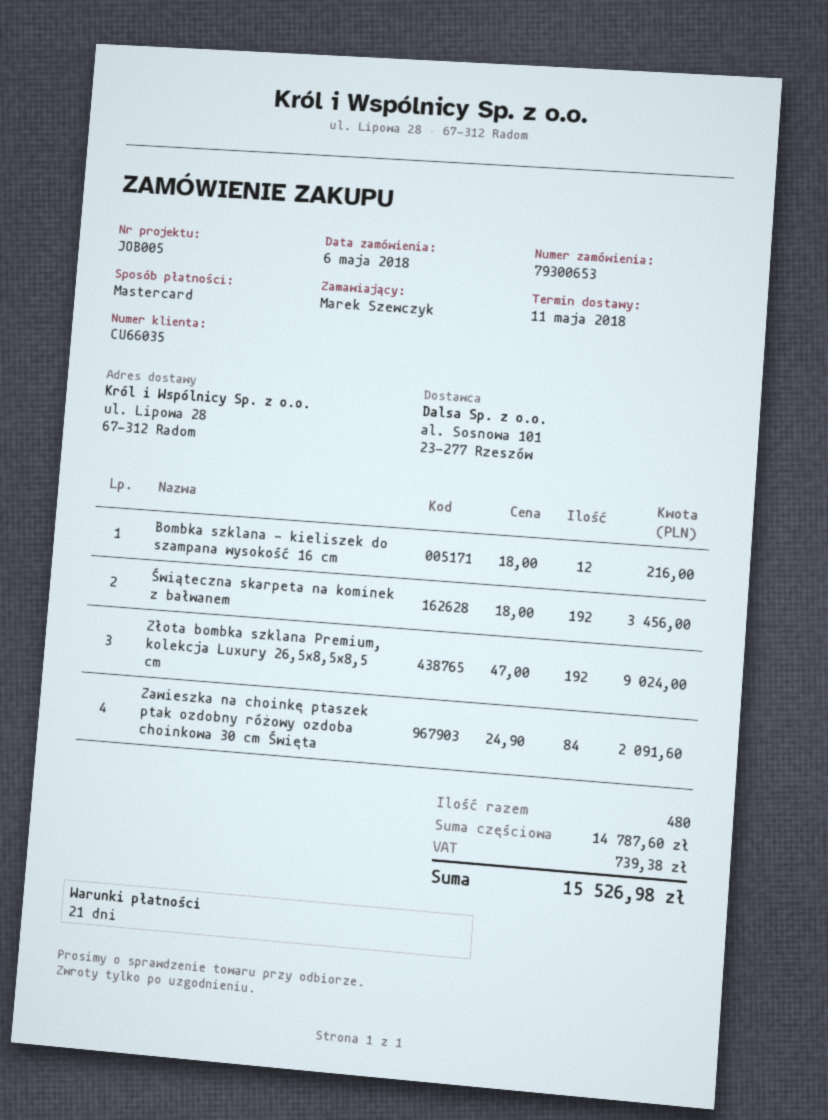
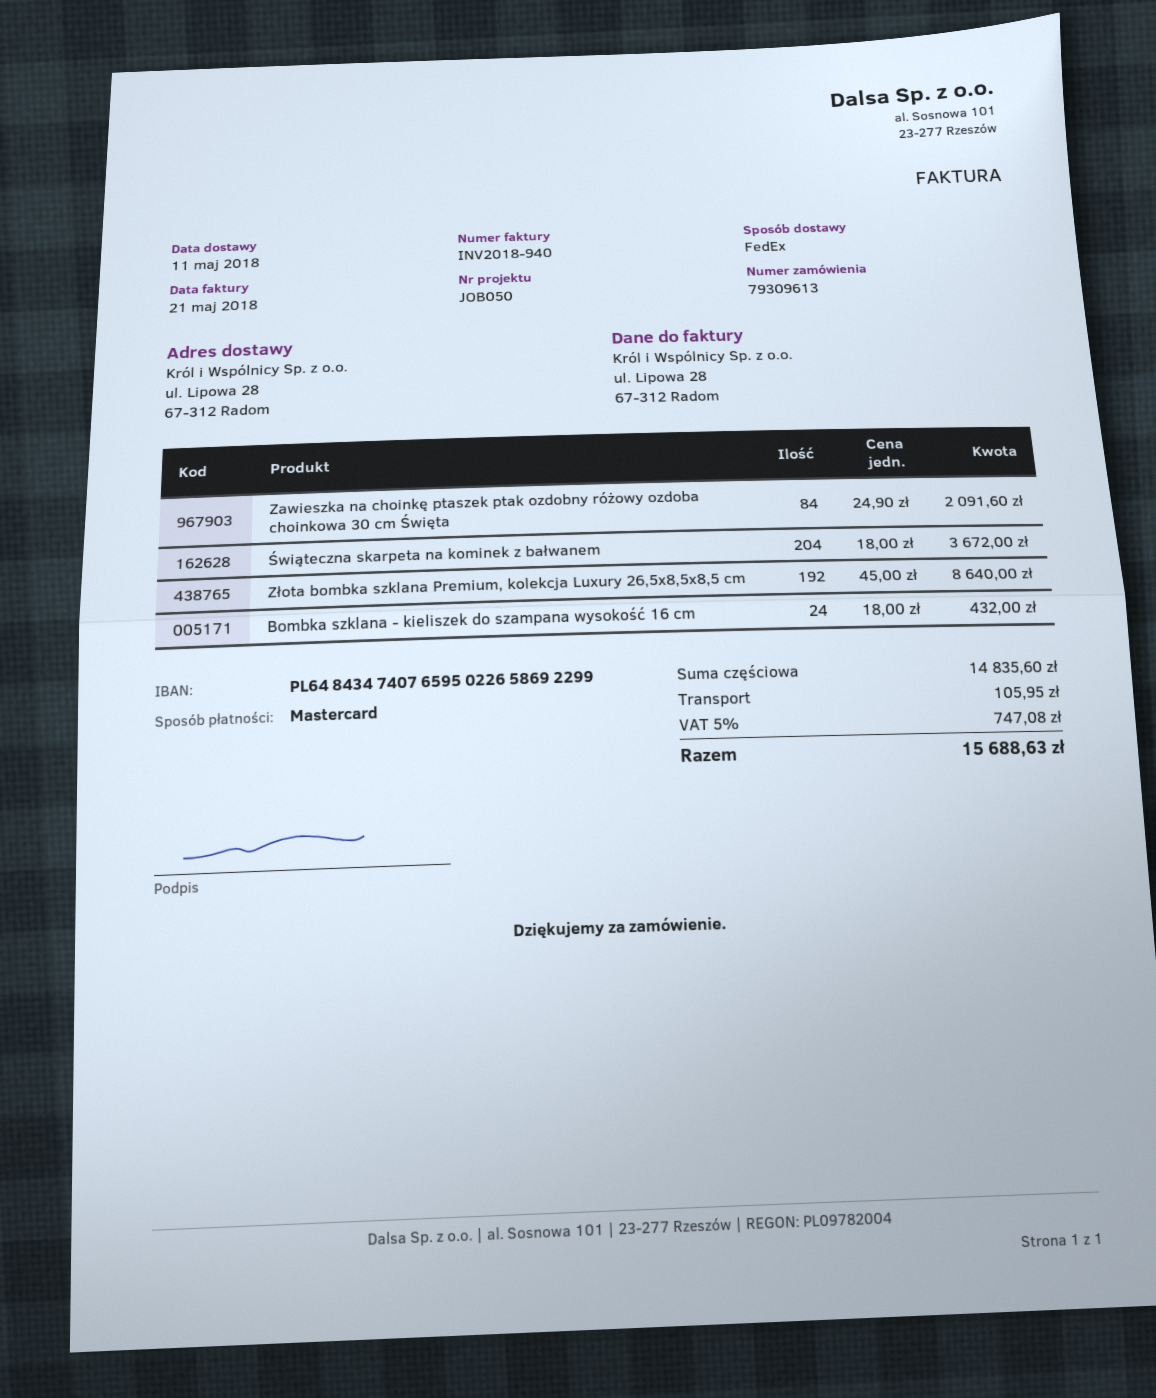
order number: 79300653 -> 79309613
reference: JOB005 -> JOB050
Bombka szklana - kieliszek do szampana wysokość 16 cm: 12 x 18.00 = 216.00 -> 24 x 18.00 = 432.00
Świąteczna skarpeta na kominek z bałwanem: 192 x 18.00 = 3456.00 -> 204 x 18.00 = 3672.00
Złota bombka szklana Premium, kolekcja Luxury 26,5x8,5x8,5 cm: 192 x 47.00 = 9024.00 -> 192 x 45.00 = 8640.00
subtotal: 14787.60 -> 14835.60
shipping: none -> 105.95
tax: 739.38 -> 747.08
total: 15526.98 -> 15688.63

